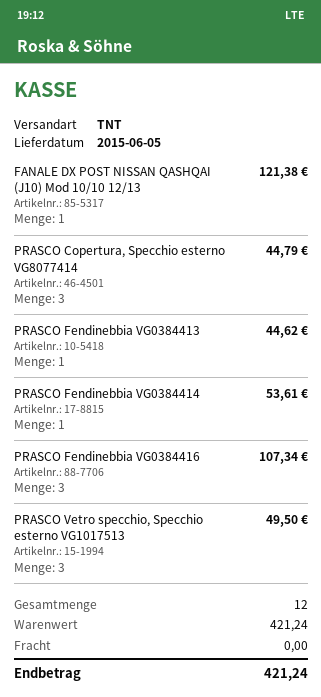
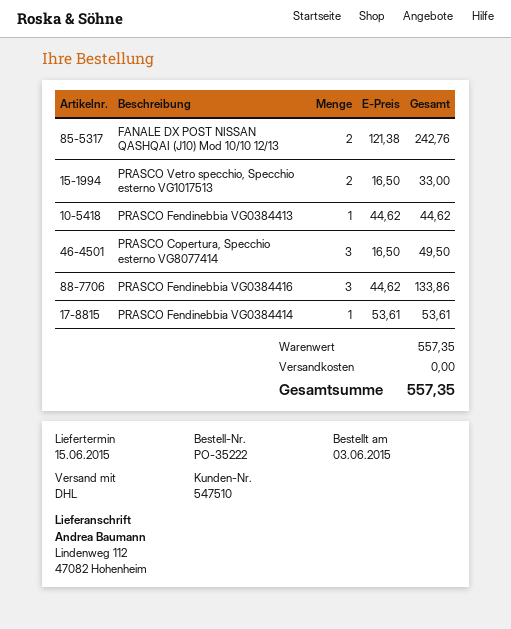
delivery date: 2015-06-05 -> 2015-06-15
shipping method: TNT -> DHL
FANALE DX POST NISSAN QASHQAI (J10) Mod 10/10 12/13: 1 for 121.38 -> 2 for 242.76
PRASCO Copertura, Specchio esterno VG8077414: 3 for 44.79 -> 3 for 49.50
PRASCO Fendinebbia VG0384416: 3 for 107.34 -> 3 for 133.86
PRASCO Vetro specchio, Specchio esterno VG1017513: 3 for 49.50 -> 2 for 33.00
subtotal: 421.24 -> 557.35
total: 421.24 -> 557.35

